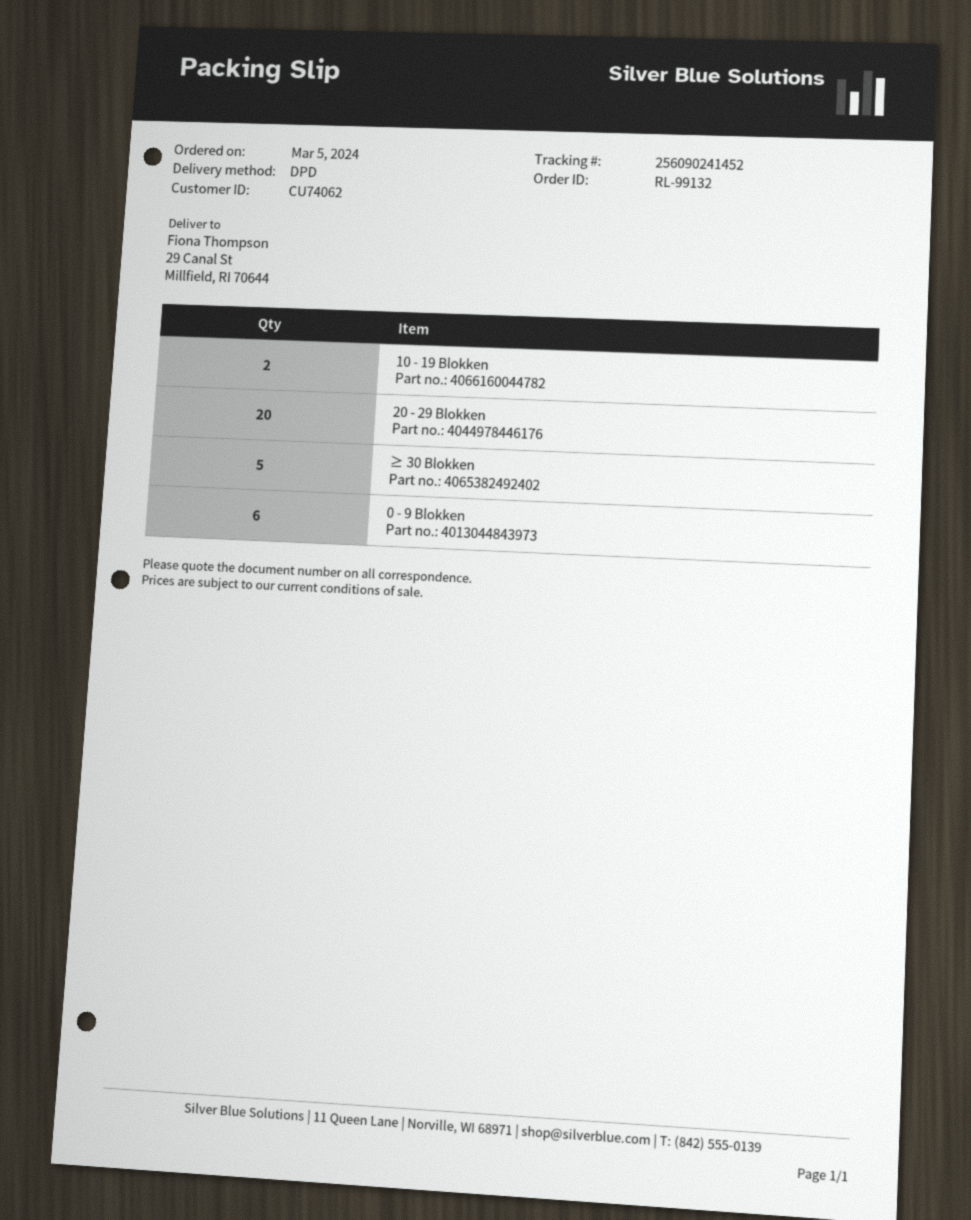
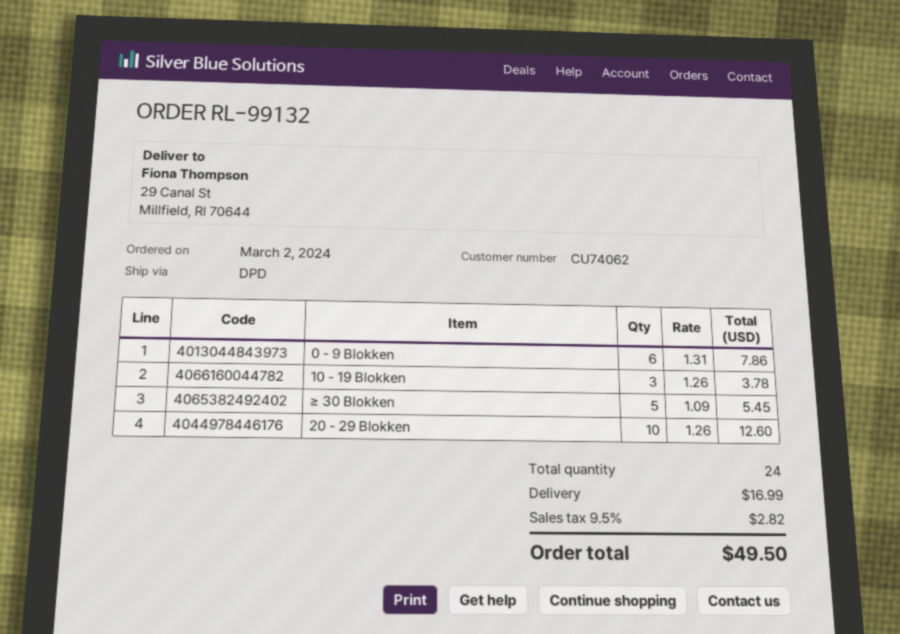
order date: 2024-03-05 -> 2024-03-02
10 - 19 Blokken: 2 -> 3
20 - 29 Blokken: 20 -> 10

